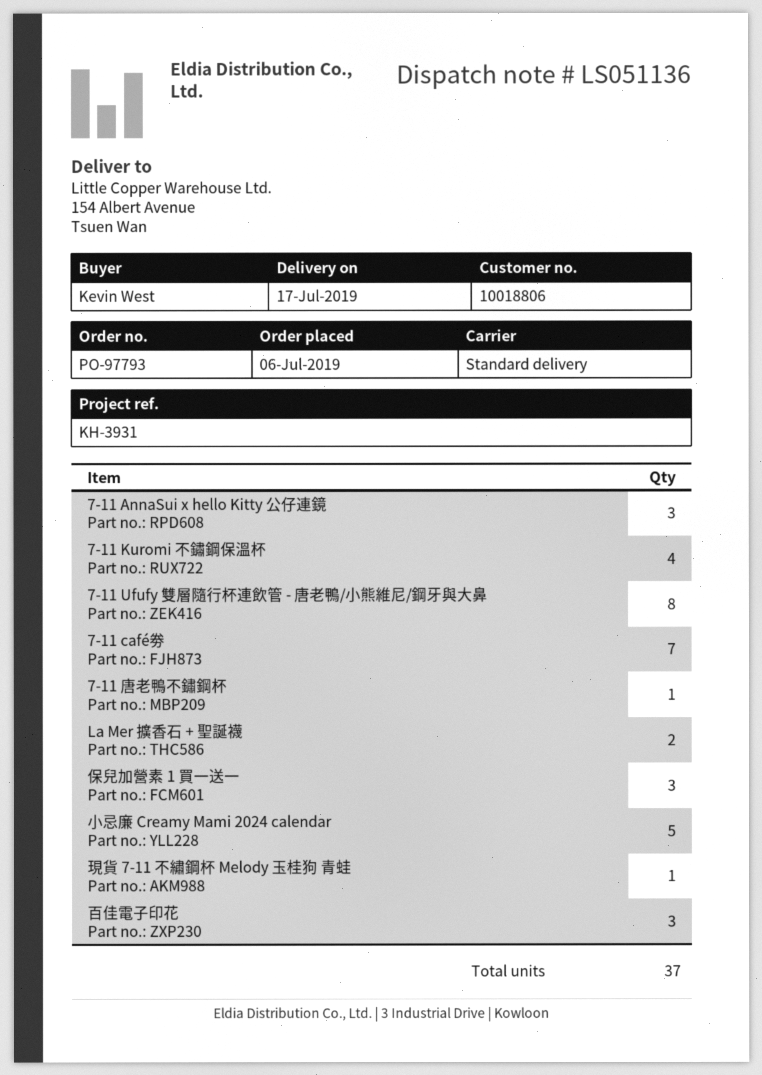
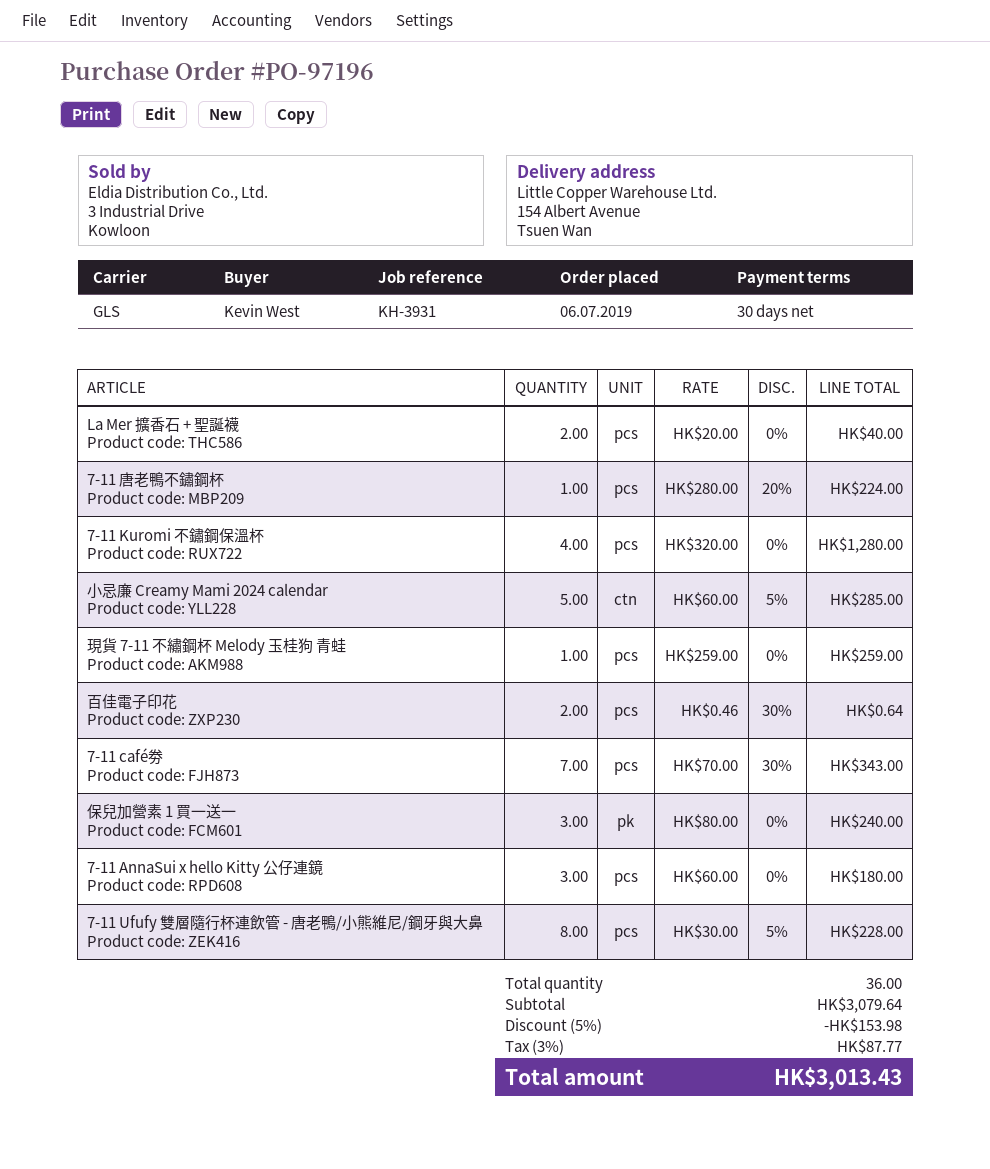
order number: PO-97793 -> PO-97196
shipping method: standard -> GLS
百佳電子印花: 3 -> 2
total quantity: 37 -> 36

